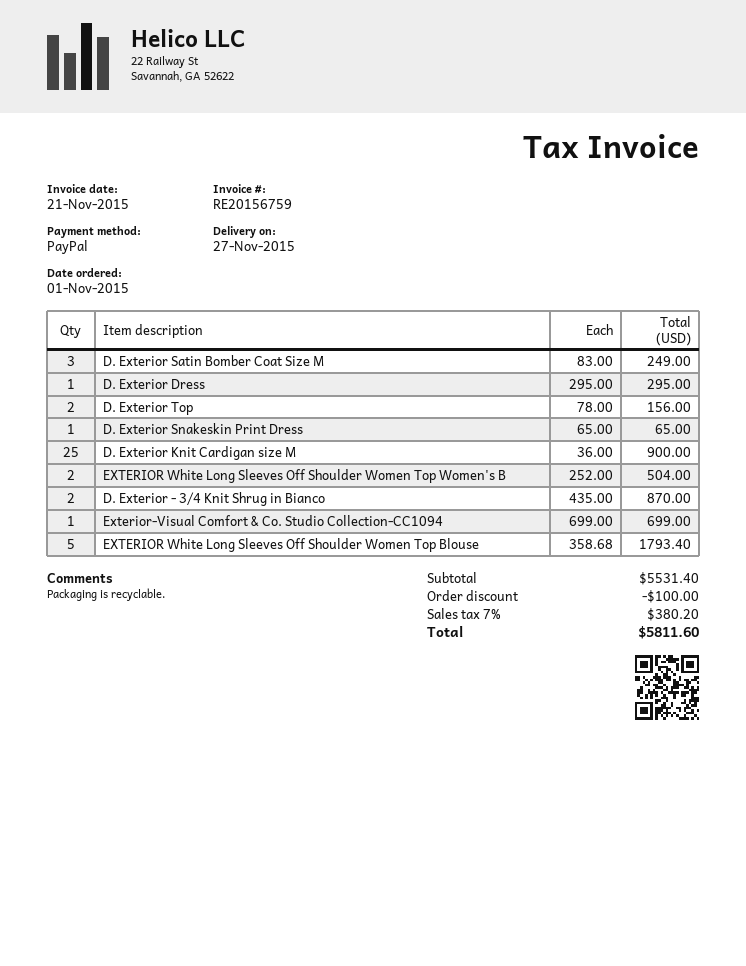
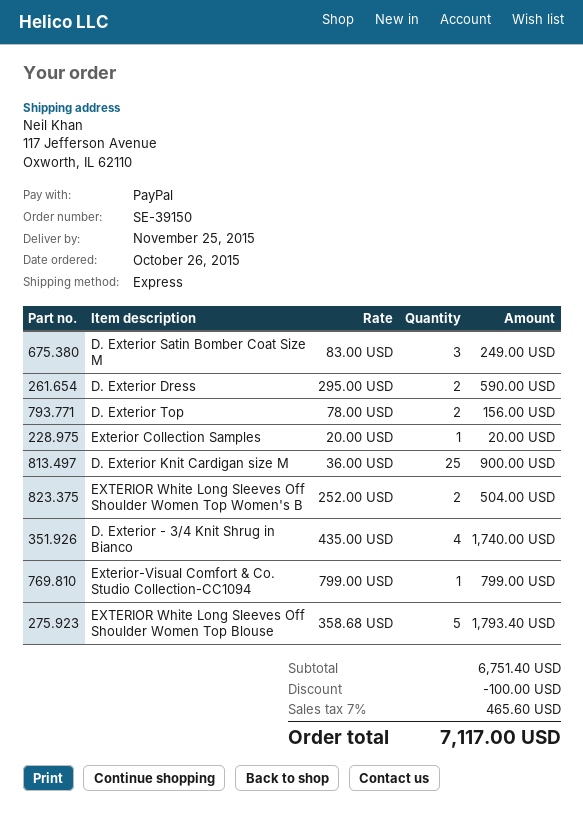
order date: 2015-11-01 -> 2015-10-26
delivery date: 2015-11-27 -> 2015-11-25
D. Exterior Dress: 1 x 295.00 = 295.00 -> 2 x 295.00 = 590.00
D. Exterior Snakeskin Print Dress: 1 x 65.00 = 65.00 -> none
D. Exterior - 3/4 Knit Shrug in Bianco: 2 x 435.00 = 870.00 -> 4 x 435.00 = 1740.00
Exterior-Visual Comfort & Co. Studio Collection-CC1094: 1 x 699.00 = 699.00 -> 1 x 799.00 = 799.00
Exterior Collection Samples: none -> 1 x 20.00 = 20.00
subtotal: 5531.40 -> 6751.40
tax: 7% = 380.20 -> 7% = 465.60
total: 5811.60 -> 7117.00

